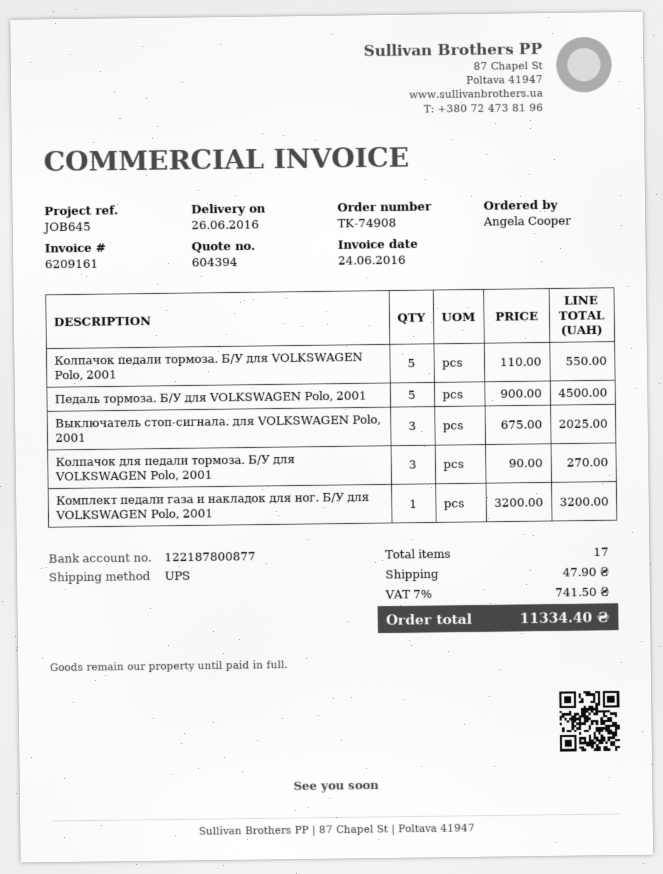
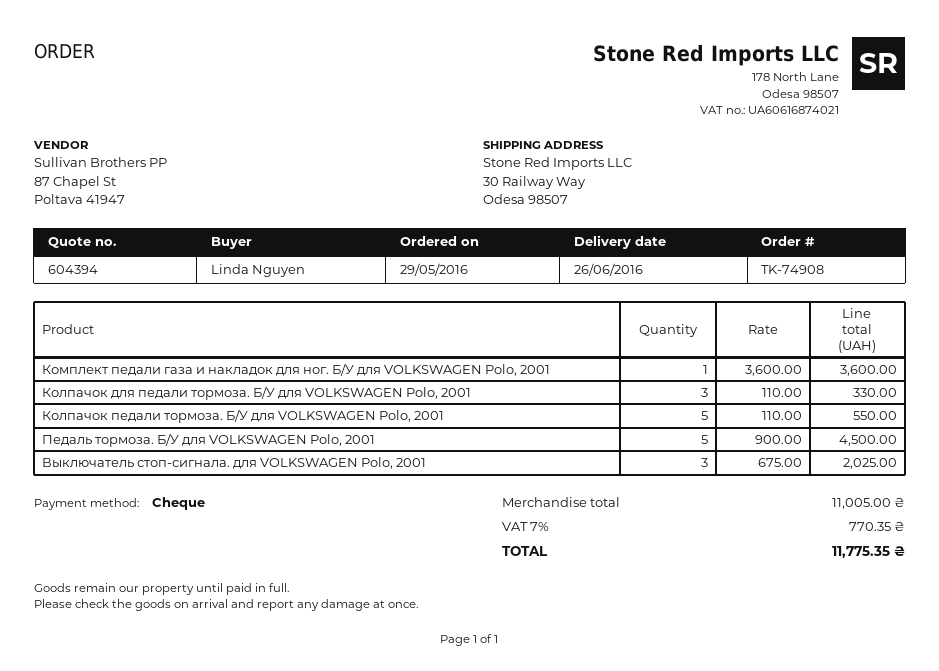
ordered by: Angela Cooper -> Linda Nguyen
Колпачок для педали тормоза. Б/У для VOLKSWAGEN Polo, 2001: 3 x 90.00 = 270.00 -> 3 x 110.00 = 330.00
Комплект педали газа и накладок для ног. Б/У для VOLKSWAGEN Polo, 2001: 1 x 3200.00 = 3200.00 -> 1 x 3600.00 = 3600.00
shipping: 47.90 -> none
tax: 7% = 741.50 -> 7% = 770.35
total: 11334.40 -> 11775.35

